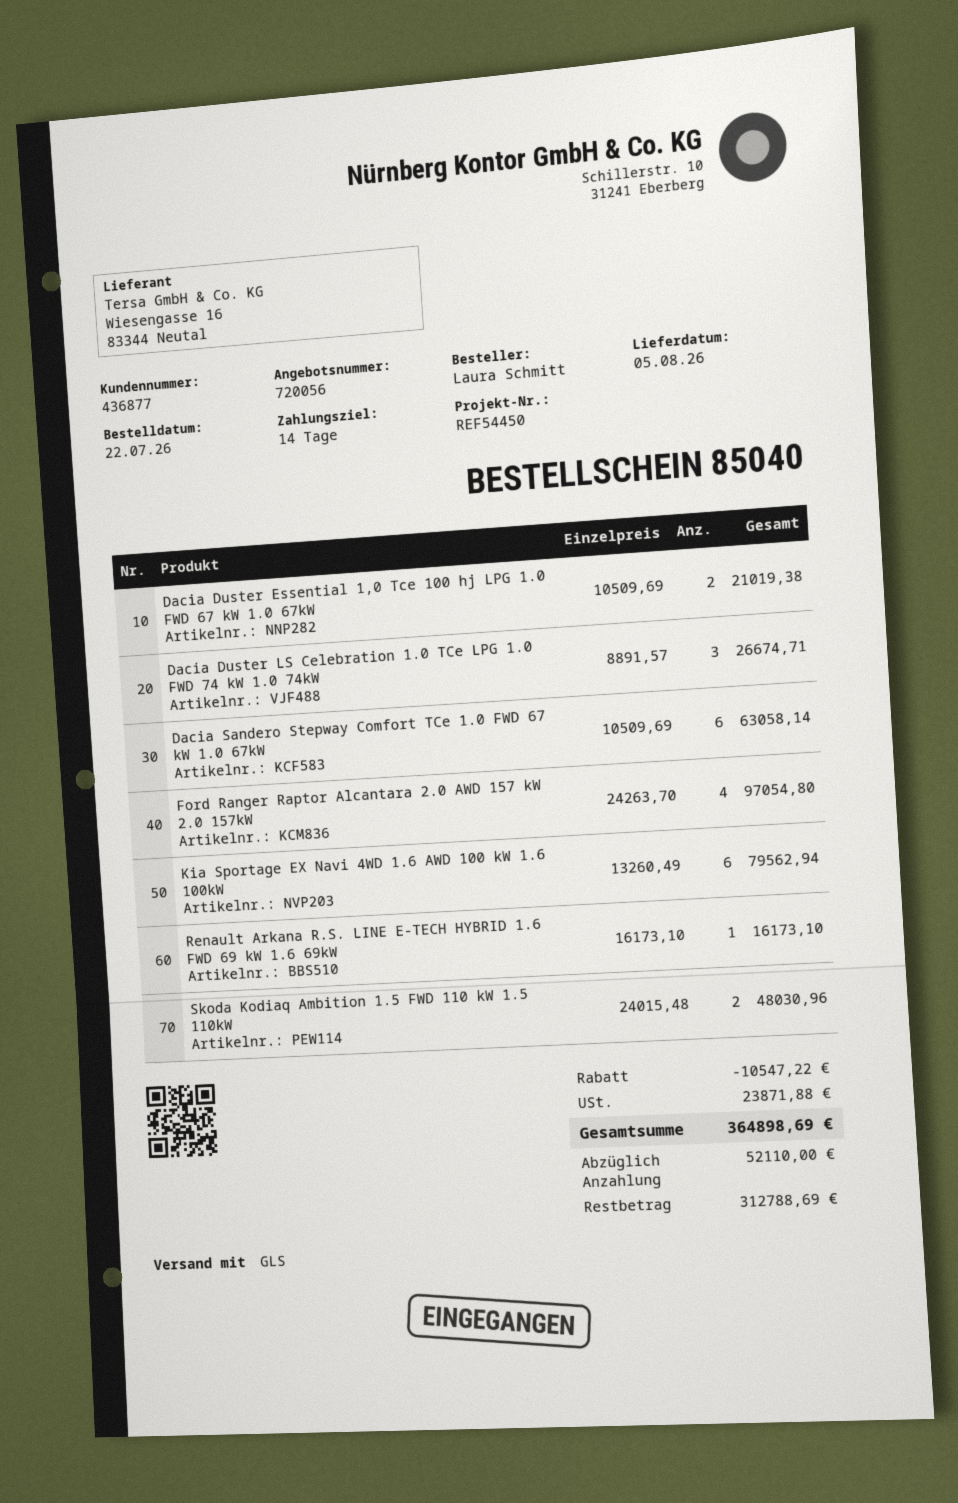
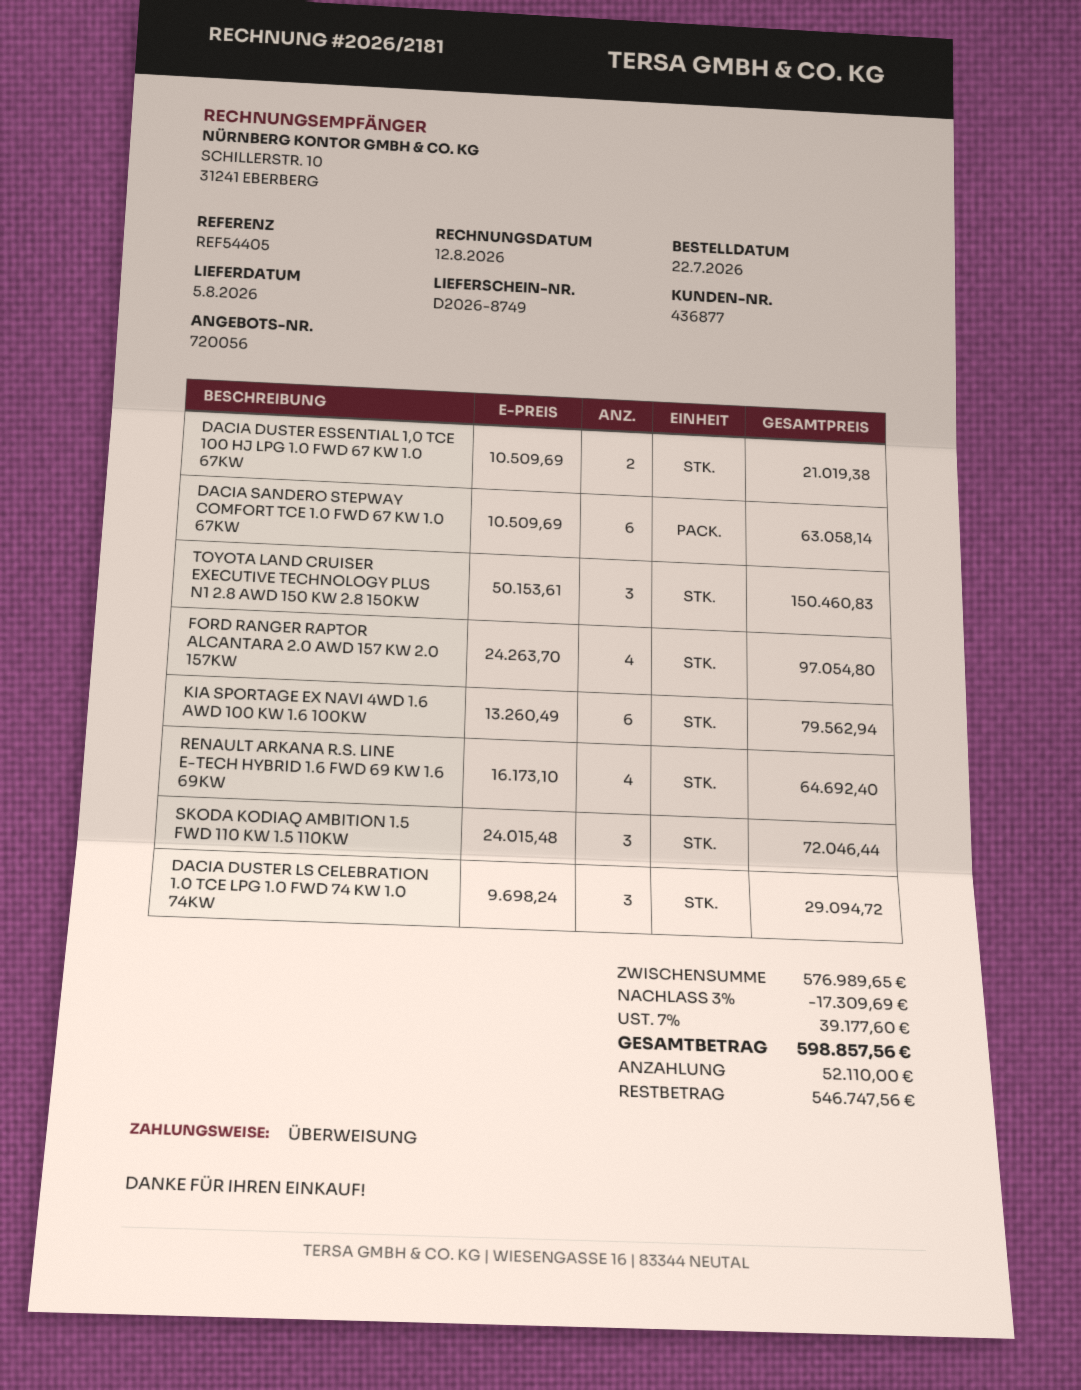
reference: REF54450 -> REF54405
Dacia Duster LS Celebration 1.0 TCe LPG 1.0 FWD 74 kW 1.0 74kW: 3 x 8891.57 = 26674.71 -> 3 x 9698.24 = 29094.72
Renault Arkana R.S. LINE E-TECH HYBRID 1.6 FWD 69 kW 1.6 69kW: 1 x 16173.10 = 16173.10 -> 4 x 16173.10 = 64692.40
Skoda Kodiaq Ambition 1.5 FWD 110 kW 1.5 110kW: 2 x 24015.48 = 48030.96 -> 3 x 24015.48 = 72046.44
TOYOTA LAND CRUISER EXECUTIVE TECHNOLOGY PLUS N1 2.8 AWD 150 KW 2.8 150KW: none -> 3 x 50153.61 = 150460.83
discount: 10547.22 -> 17309.69
tax: 23871.88 -> 39177.60
total: 364898.69 -> 598857.56
balance: 312788.69 -> 546747.56

